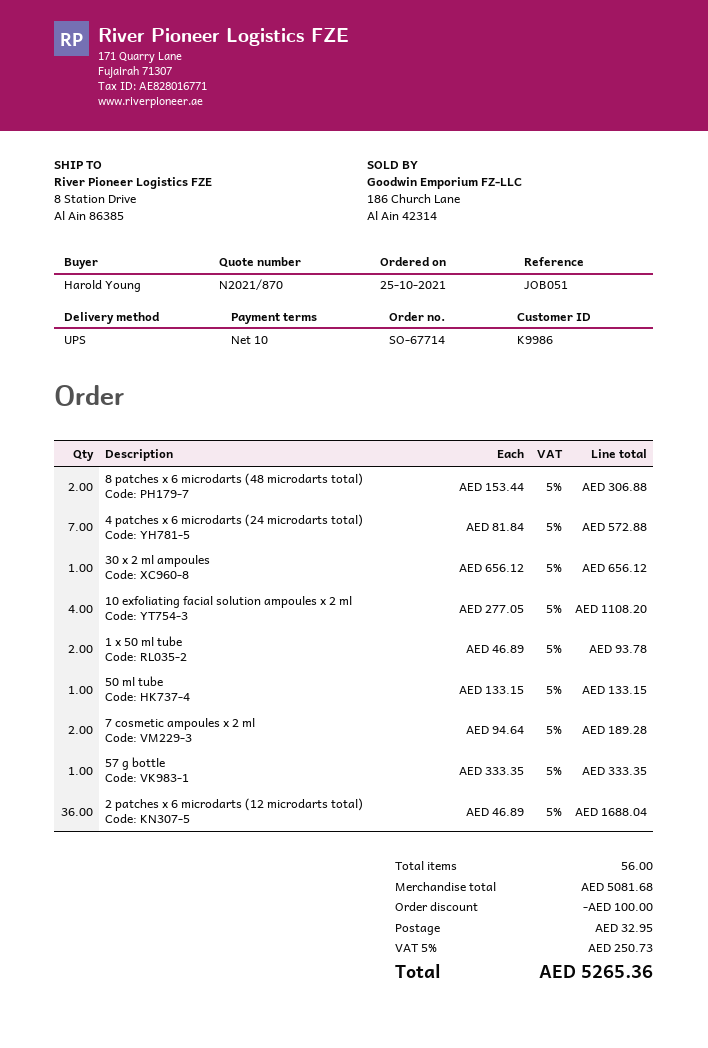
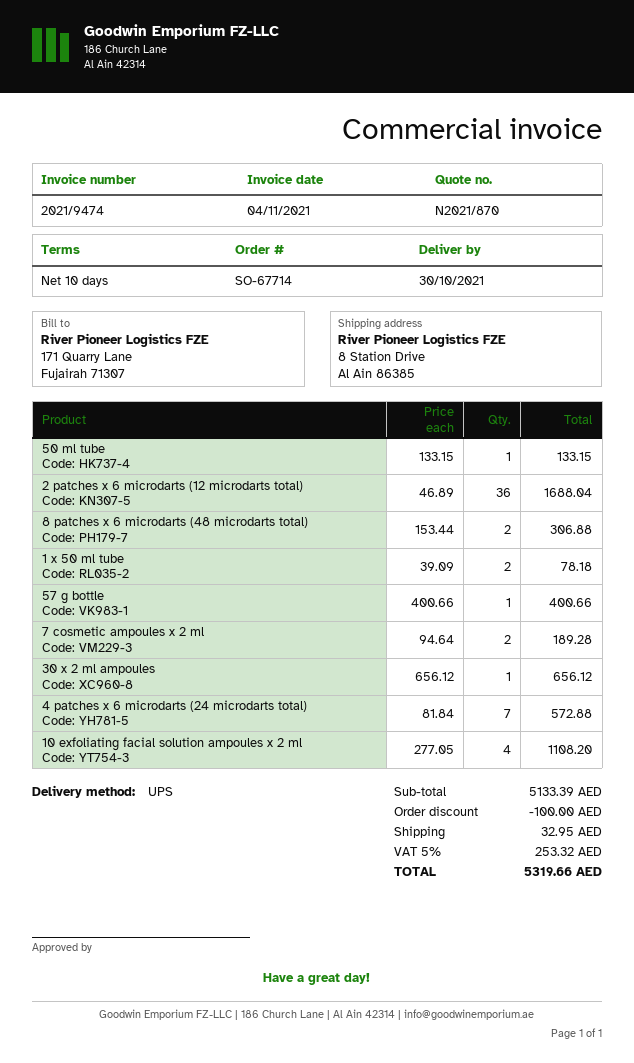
1 x 50 ml tube: 2 x 46.89 = 93.78 -> 2 x 39.09 = 78.18
57 g bottle: 1 x 333.35 = 333.35 -> 1 x 400.66 = 400.66
subtotal: 5081.68 -> 5133.39
tax: 5% = 250.73 -> 5% = 253.32
total: 5265.36 -> 5319.66

